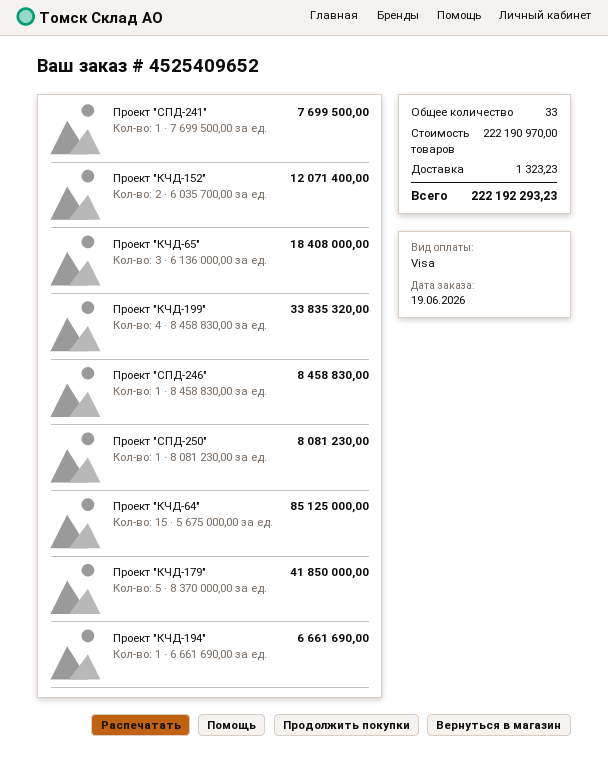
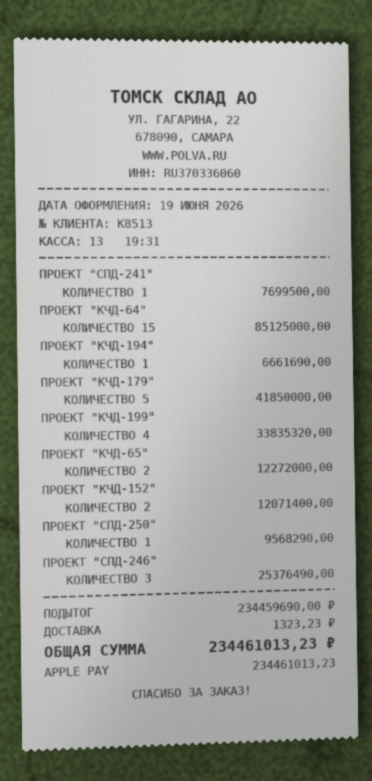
payment method: Visa -> Apple Pay
Проект "КЧД-65": 3 for 18408000.00 -> 2 for 12272000.00
Проект "СПД-246": 1 for 8458830.00 -> 3 for 25376490.00
Проект "СПД-250": 1 for 8081230.00 -> 1 for 9568290.00
subtotal: 222190970.00 -> 234459690.00
total: 222192293.23 -> 234461013.23

